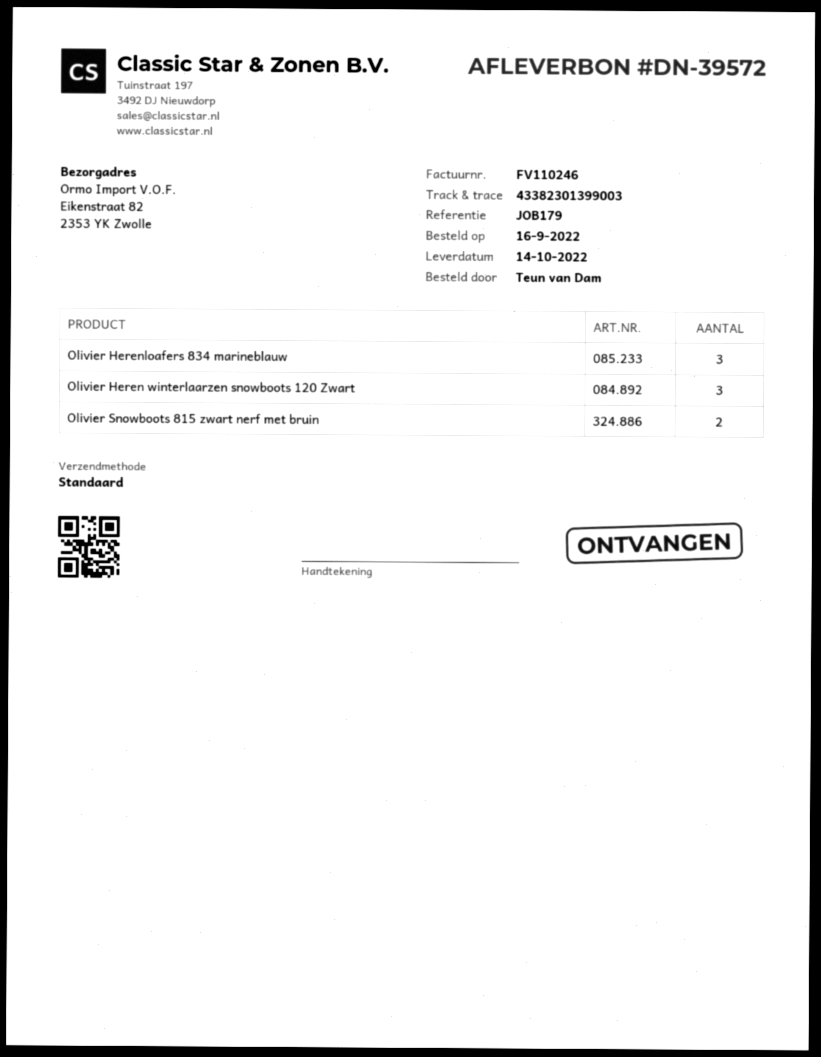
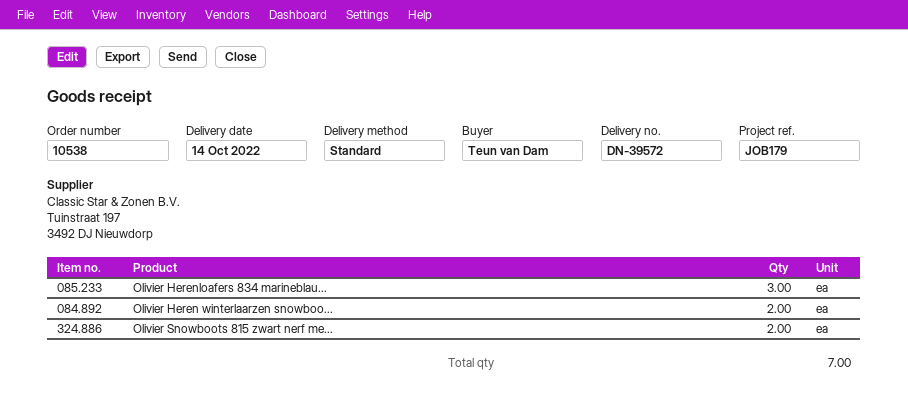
Olivier Heren winterlaarzen snowboots 120 Zwart: 3 -> 2

